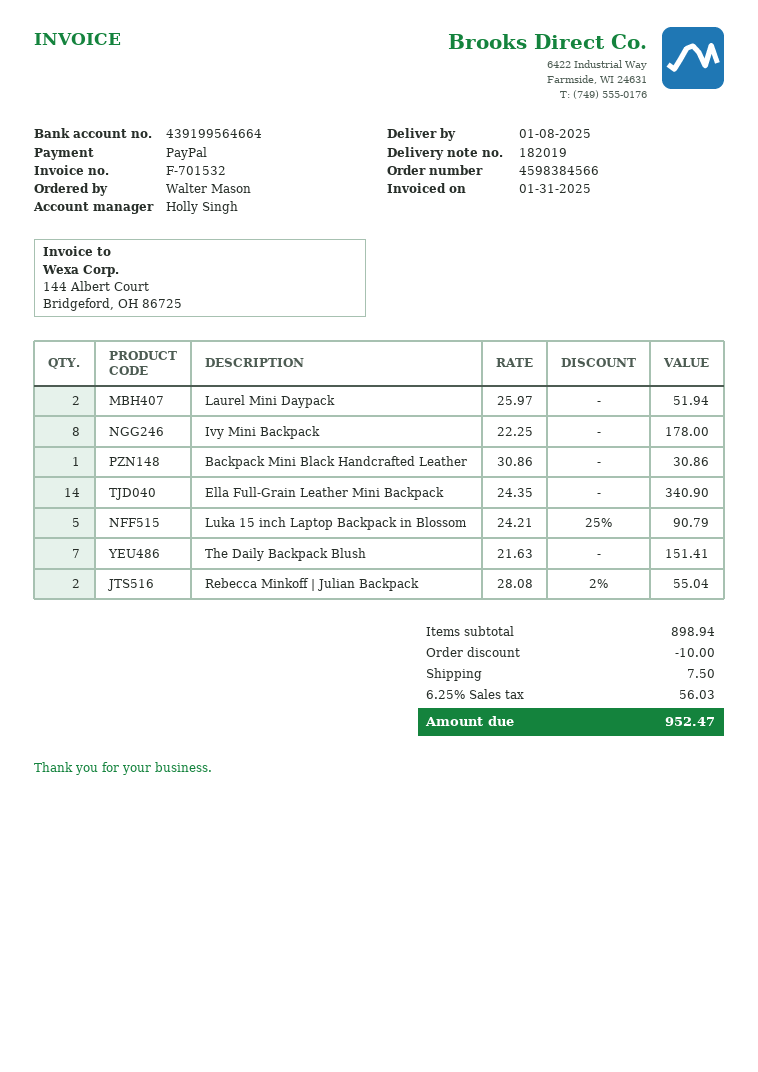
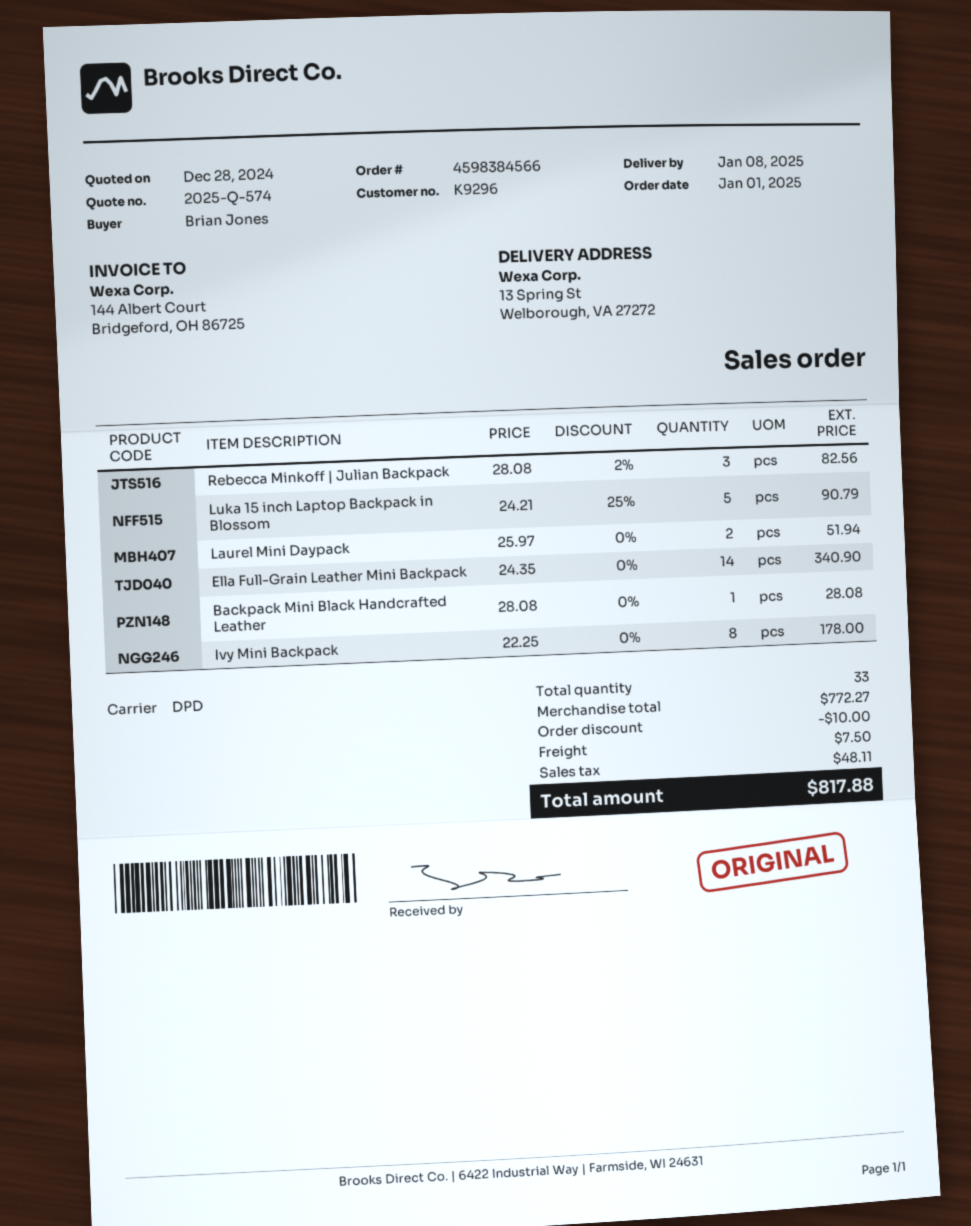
ordered by: Walter Mason -> Brian Jones
Backpack Mini Black Handcrafted Leather: 1 x 30.86 = 30.86 -> 1 x 28.08 = 28.08
The Daily Backpack Blush: 7 x 21.63 = 151.41 -> none
Rebecca Minkoff | Julian Backpack: 2 x 28.08 - 2% = 55.04 -> 3 x 28.08 - 2% = 82.56
subtotal: 898.94 -> 772.27
tax: 56.03 -> 48.11
total: 952.47 -> 817.88

